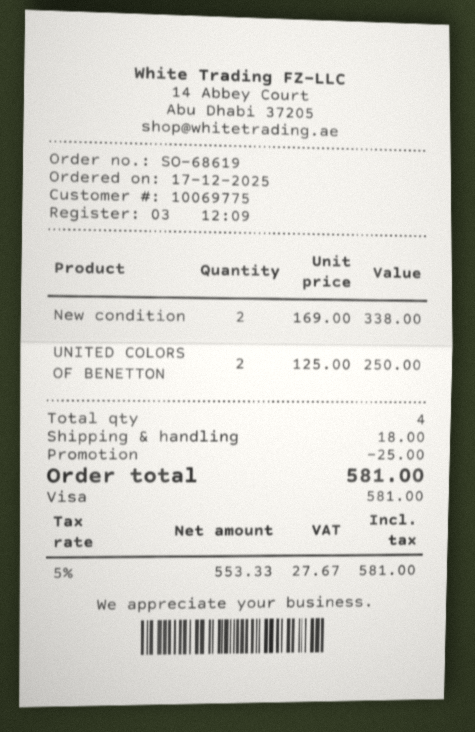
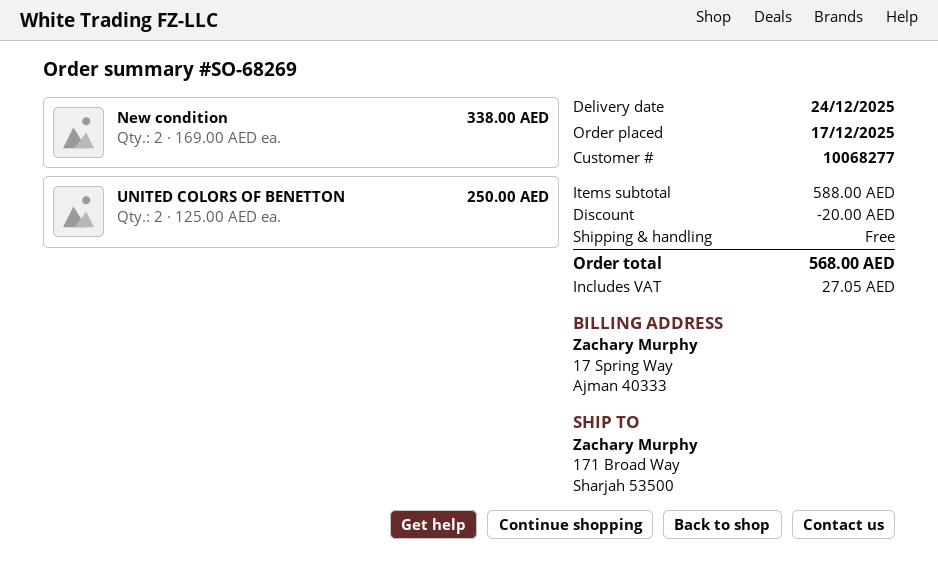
order number: SO-68619 -> SO-68269
customer number: 10069775 -> 10068277
discount: 25.00 -> 20.00
shipping: 18.00 -> 0.00
tax: 27.67 -> 27.05
total: 581.00 -> 568.00

